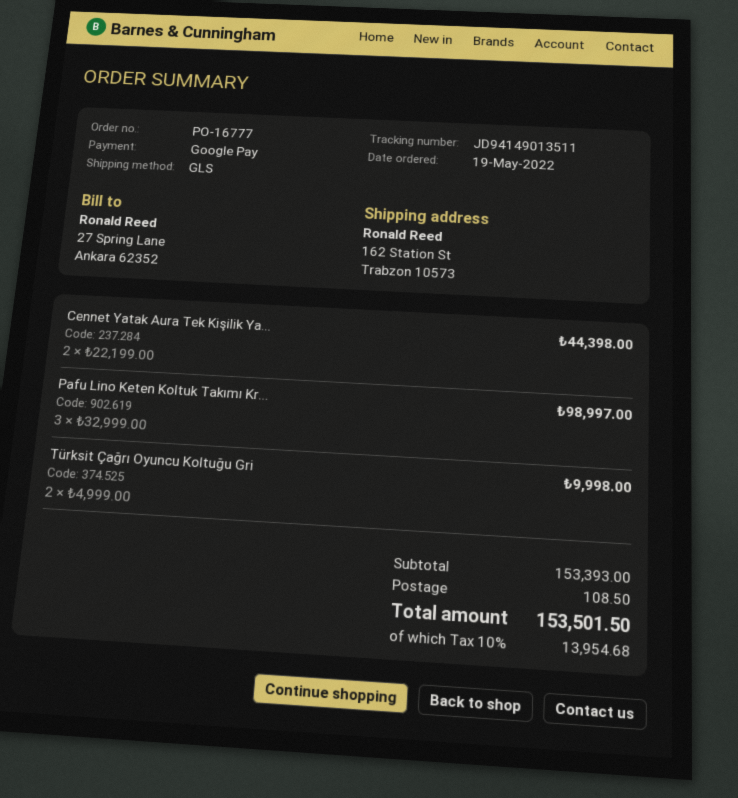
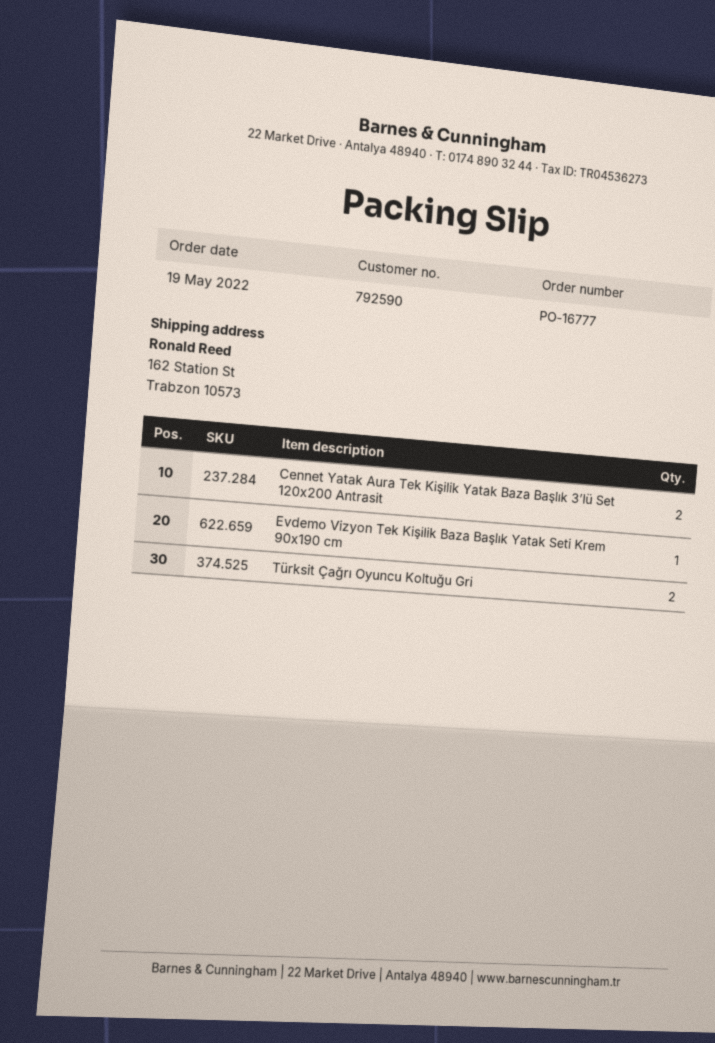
Pafu Lino Keten Koltuk Takımı Kr...: 3 -> none
Evdemo Vizyon Tek Kişilik Baza Başlık Yatak Seti Krem 90x190 cm: none -> 1

